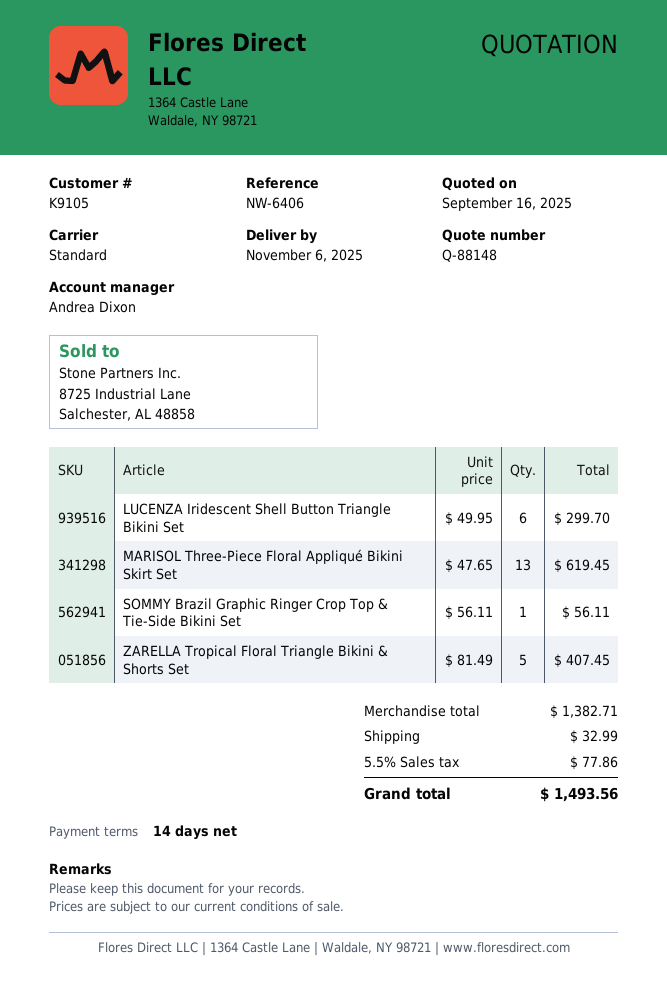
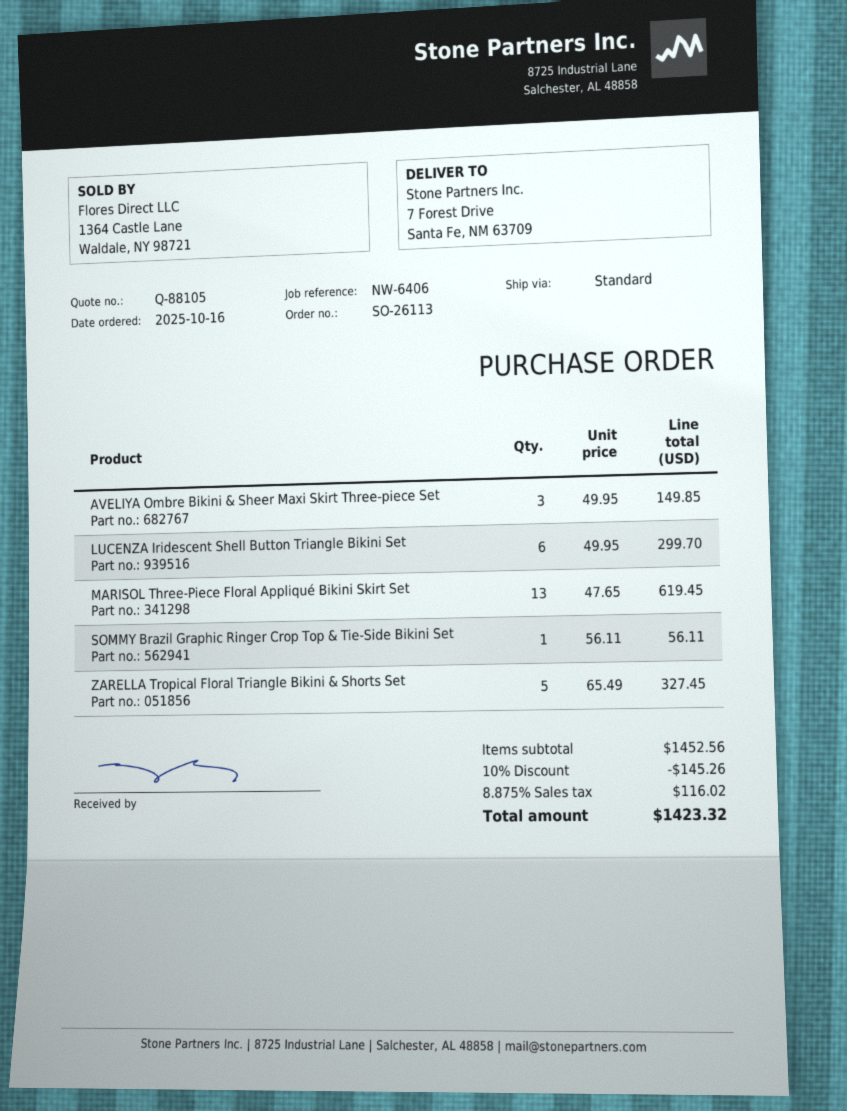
quote number: Q-88148 -> Q-88105
ZARELLA Tropical Floral Triangle Bikini & Shorts Set: 5 x 81.49 = 407.45 -> 5 x 65.49 = 327.45
AVELIYA Ombre Bikini & Sheer Maxi Skirt Three-piece Set: none -> 3 x 49.95 = 149.85
subtotal: 1382.71 -> 1452.56
discount: none -> 10% = 145.26
shipping: 32.99 -> none
tax: 5.5% = 77.86 -> 8.875% = 116.02
total: 1493.56 -> 1423.32

